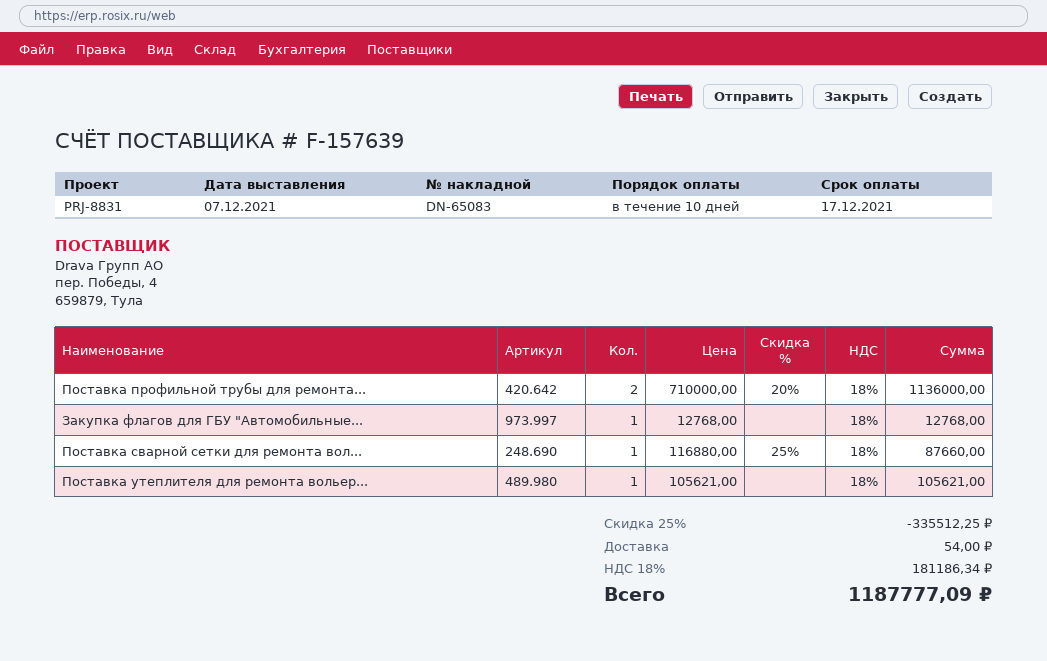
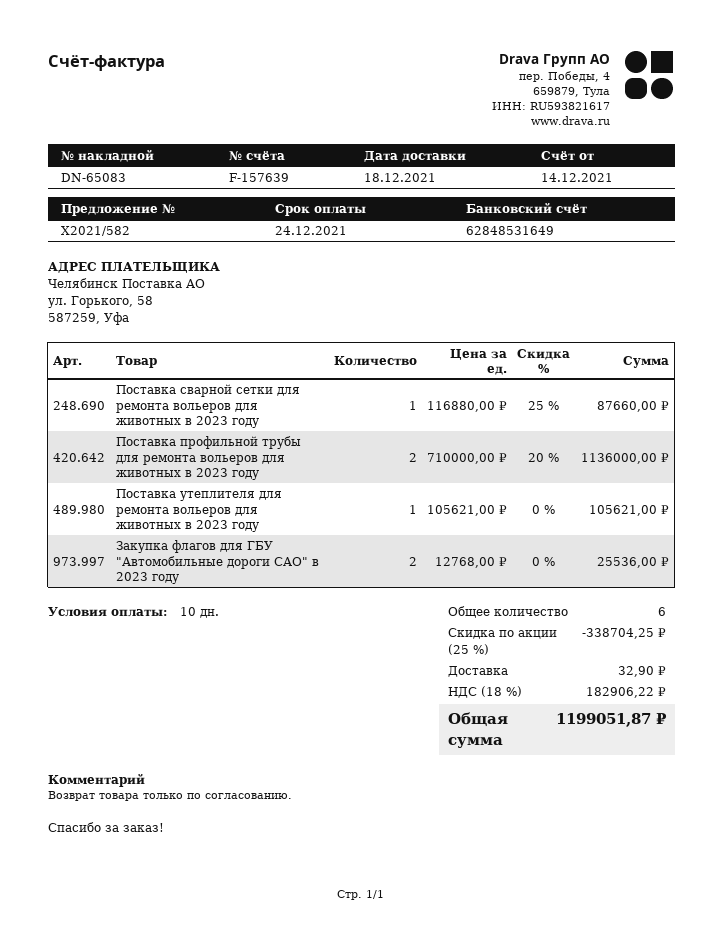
invoice date: 2021-12-07 -> 2021-12-14
due date: 2021-12-17 -> 2021-12-24
Закупка флагов для ГБУ "Автомобильные...: 1 x 12768.00 = 12768.00 -> 2 x 12768.00 = 25536.00
discount: 25% = 335512.25 -> 25% = 338704.25
shipping: 54.00 -> 32.90
tax: 18% = 181186.34 -> 18% = 182906.22
total: 1187777.09 -> 1199051.87

